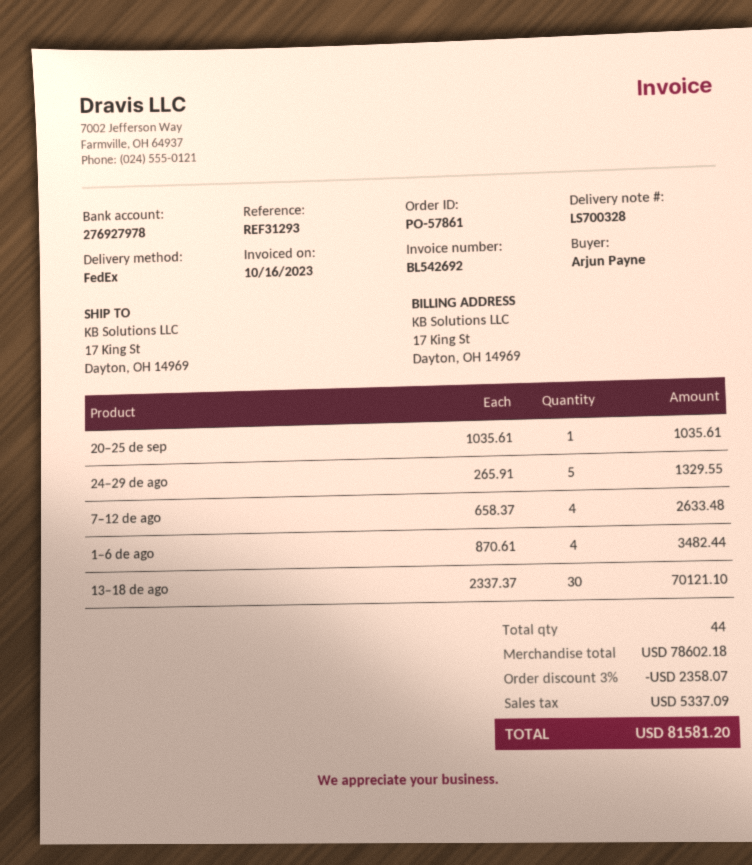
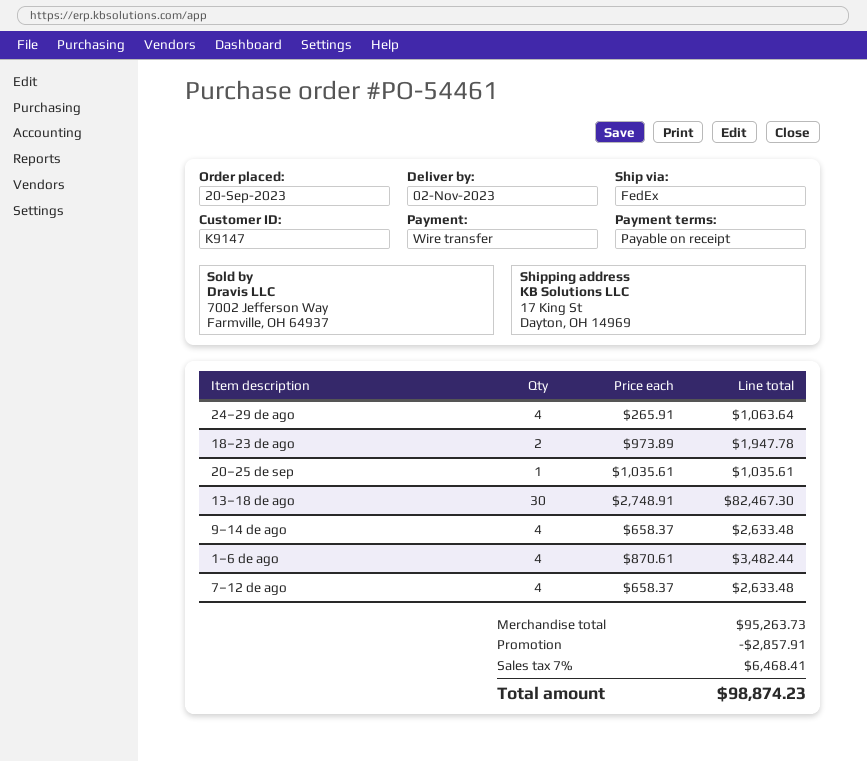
order number: PO-57861 -> PO-54461
24–29 de ago: 5 x 265.91 = 1329.55 -> 4 x 265.91 = 1063.64
13–18 de ago: 30 x 2337.37 = 70121.10 -> 30 x 2748.91 = 82467.30
18–23 de ago: none -> 2 x 973.89 = 1947.78
9–14 de ago: none -> 4 x 658.37 = 2633.48
subtotal: 78602.18 -> 95263.73
discount: 2358.07 -> 2857.91
tax: 5337.09 -> 6468.41
total: 81581.20 -> 98874.23

